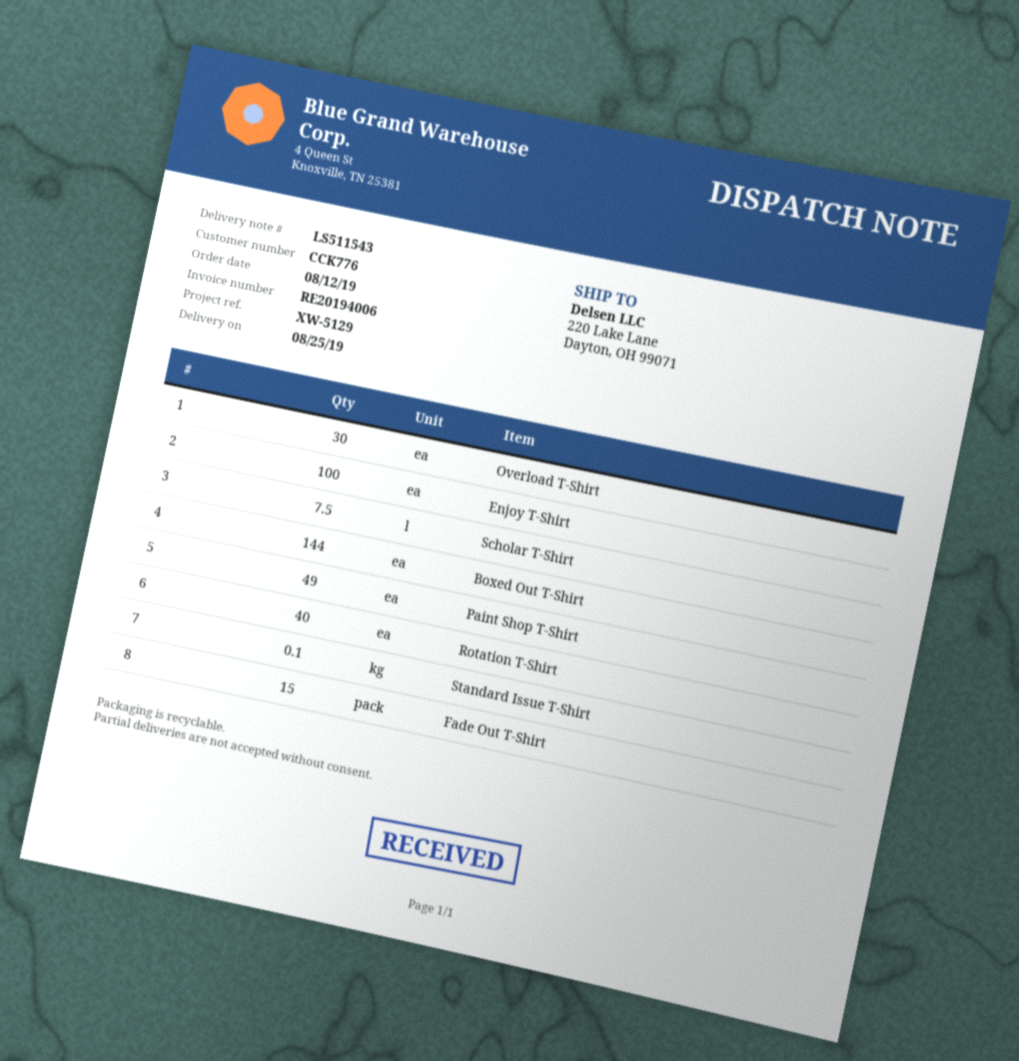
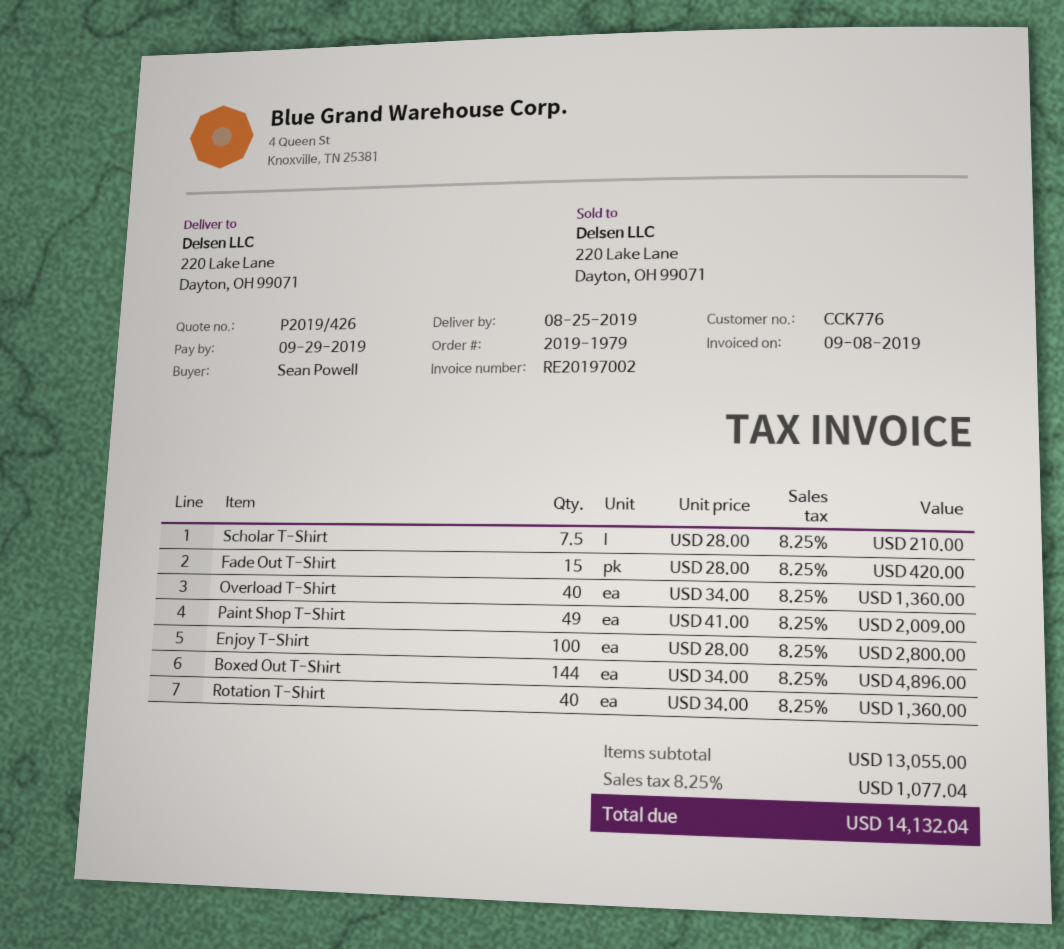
invoice number: RE20194006 -> RE20197002
Overload T-Shirt: 30 -> 40
Standard Issue T-Shirt: 0.1 -> none

